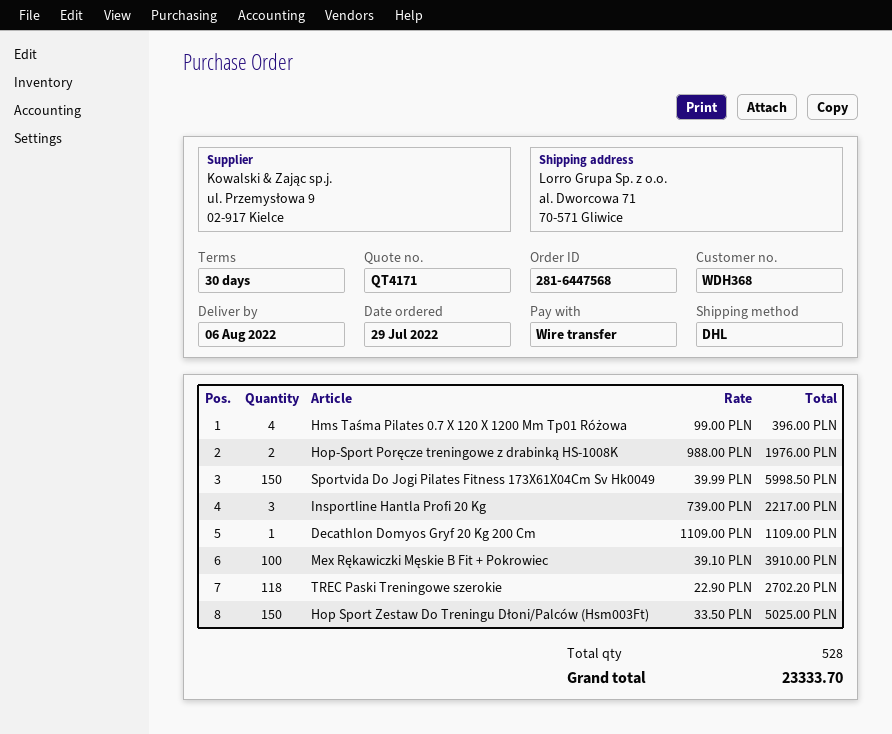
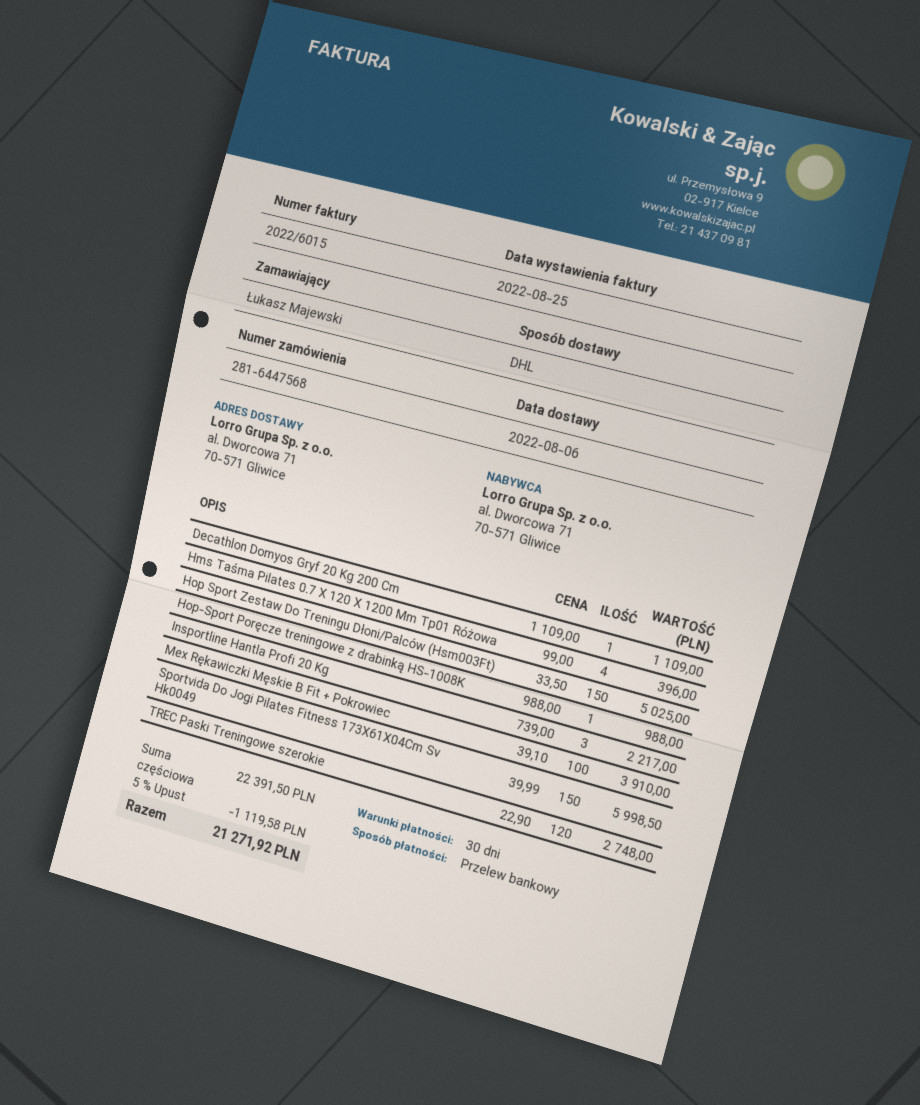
Hop-Sport Poręcze treningowe z drabinką HS-1008K: 2 x 988.00 = 1976.00 -> 1 x 988.00 = 988.00
TREC Paski Treningowe szerokie: 118 x 22.90 = 2702.20 -> 120 x 22.90 = 2748.00
discount: none -> 5% = 1119.58
total: 23333.70 -> 21271.92

